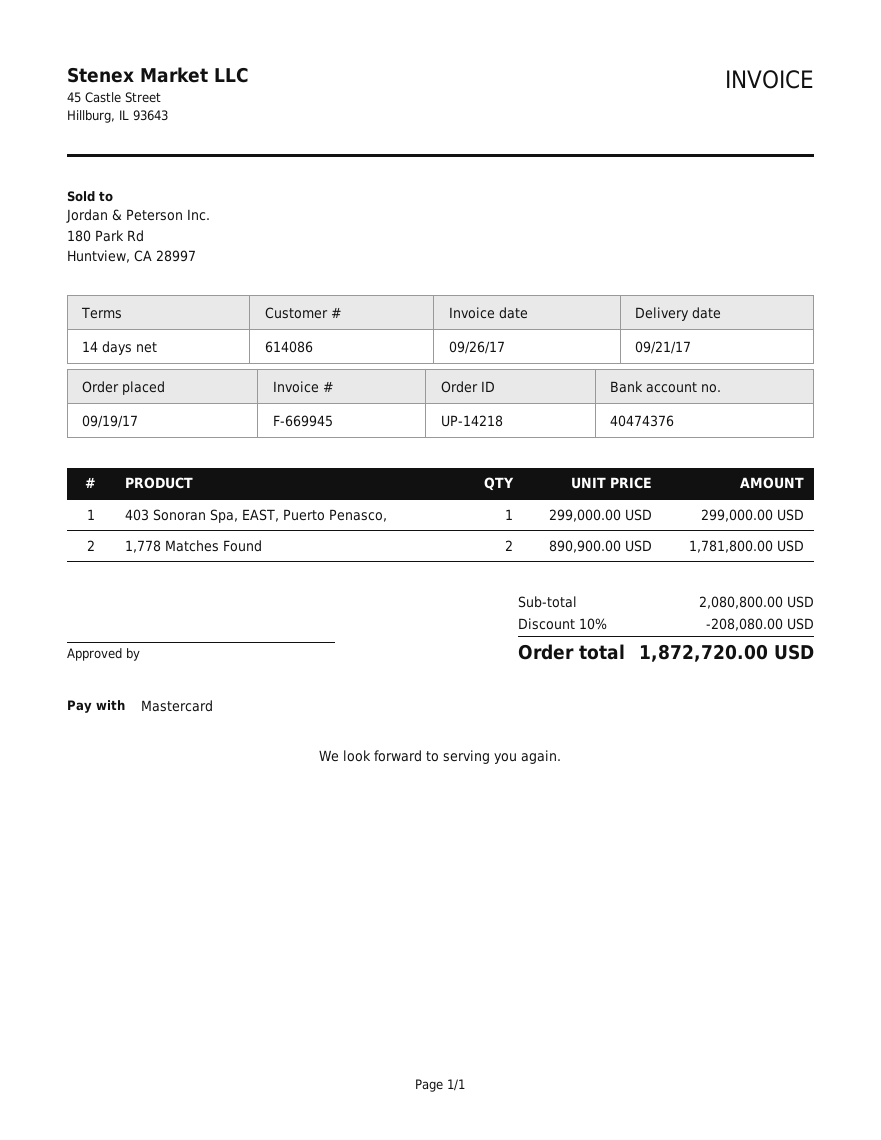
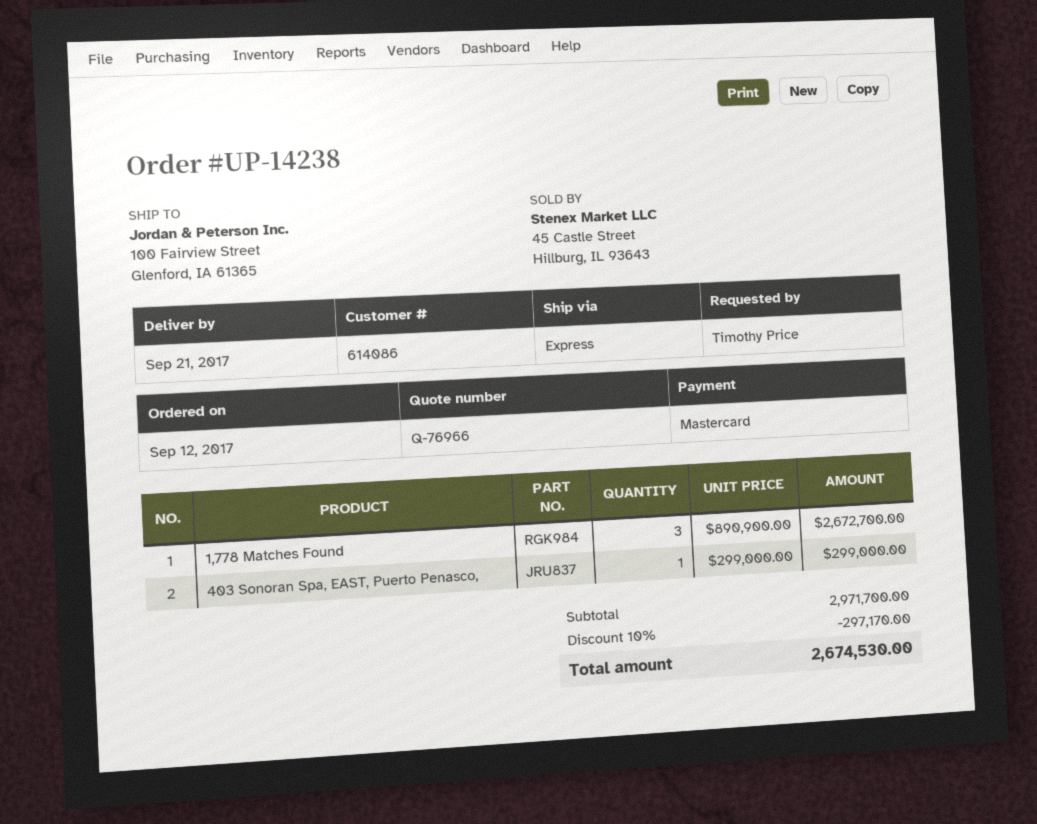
order number: UP-14218 -> UP-14238
order date: 2017-09-19 -> 2017-09-12
1,778 Matches Found: 2 x 890900.00 = 1781800.00 -> 3 x 890900.00 = 2672700.00
subtotal: 2080800.00 -> 2971700.00
discount: 10% = 208080.00 -> 10% = 297170.00
total: 1872720.00 -> 2674530.00

